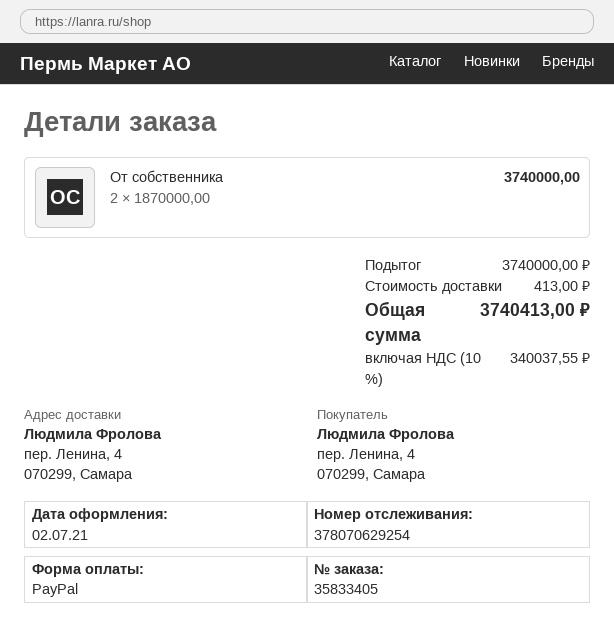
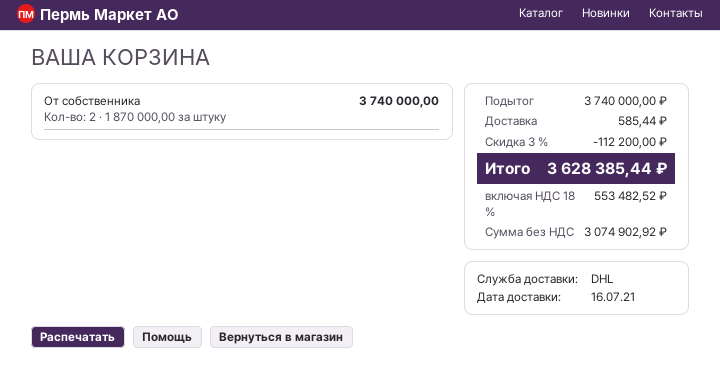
discount: none -> 3% = 112200.00
shipping: 413.00 -> 585.44
tax: 10% = 340037.55 -> 18% = 553482.52
total: 3740413.00 -> 3628385.44

